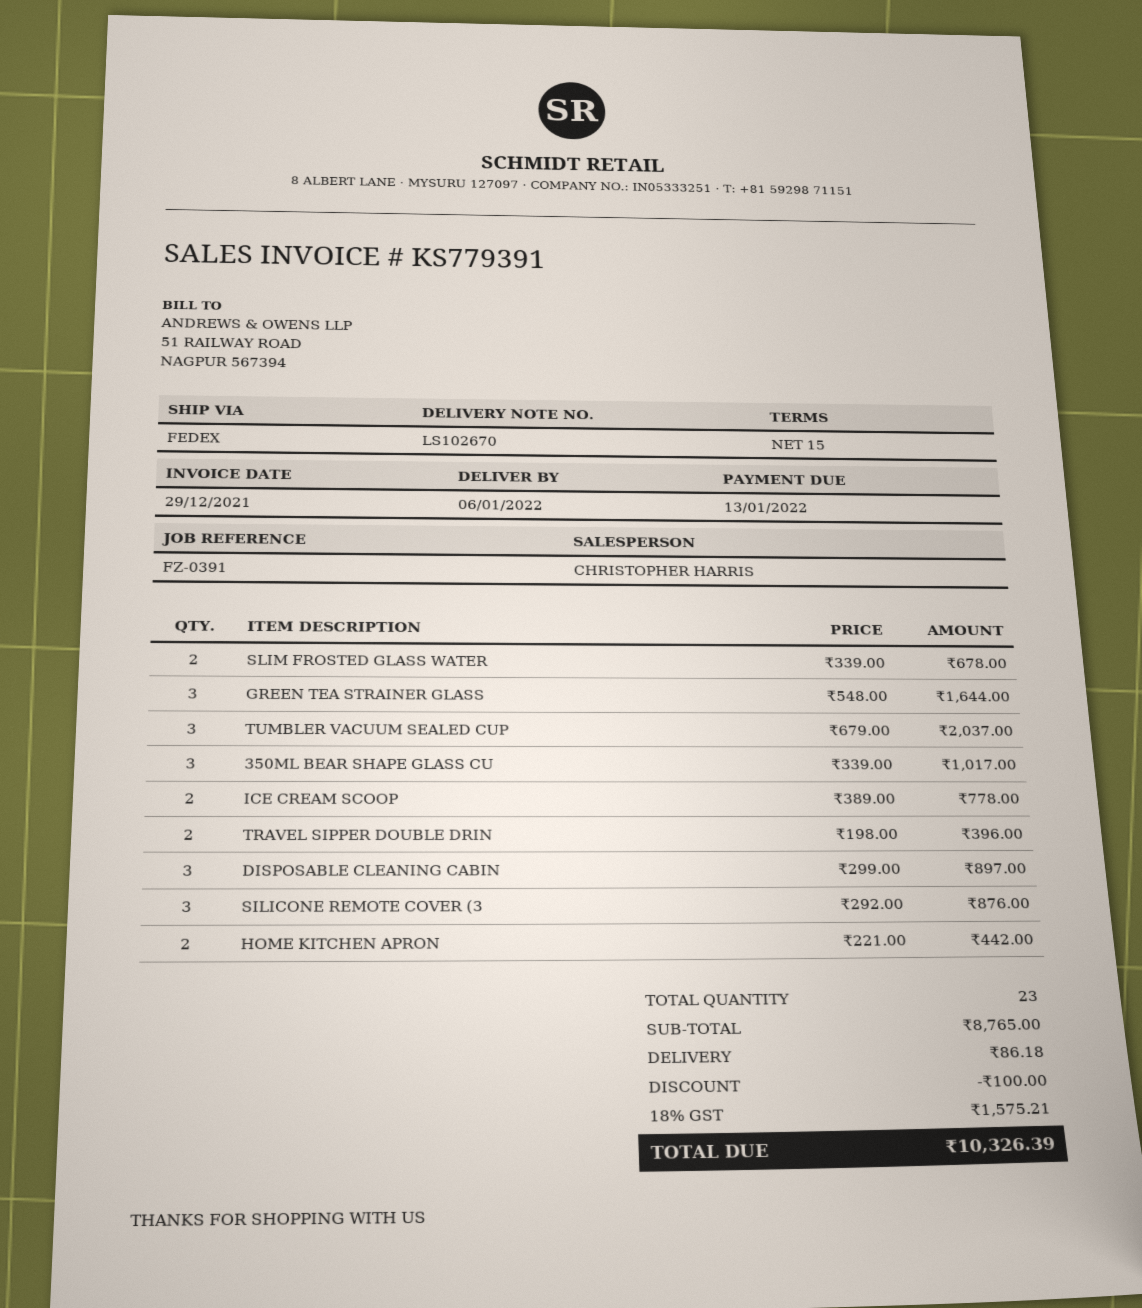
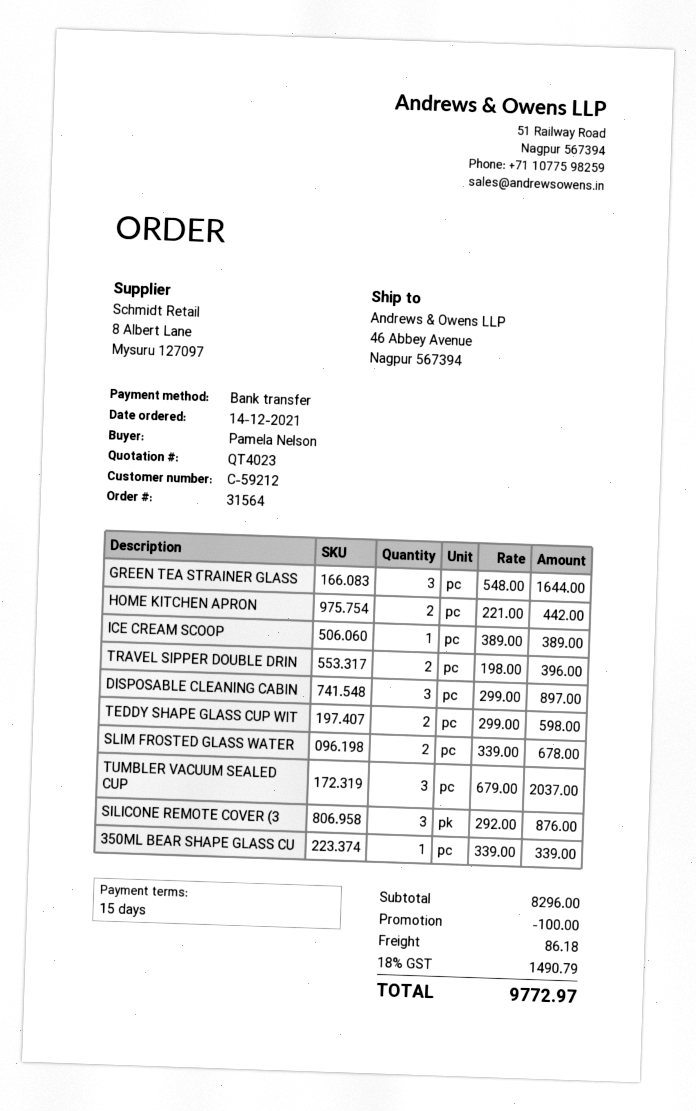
350ML BEAR SHAPE GLASS CU: 3 x 339.00 = 1017.00 -> 1 x 339.00 = 339.00
ICE CREAM SCOOP: 2 x 389.00 = 778.00 -> 1 x 389.00 = 389.00
TEDDY SHAPE GLASS CUP WIT: none -> 2 x 299.00 = 598.00
subtotal: 8765.00 -> 8296.00
tax: 18% = 1575.21 -> 18% = 1490.79
total: 10326.39 -> 9772.97

